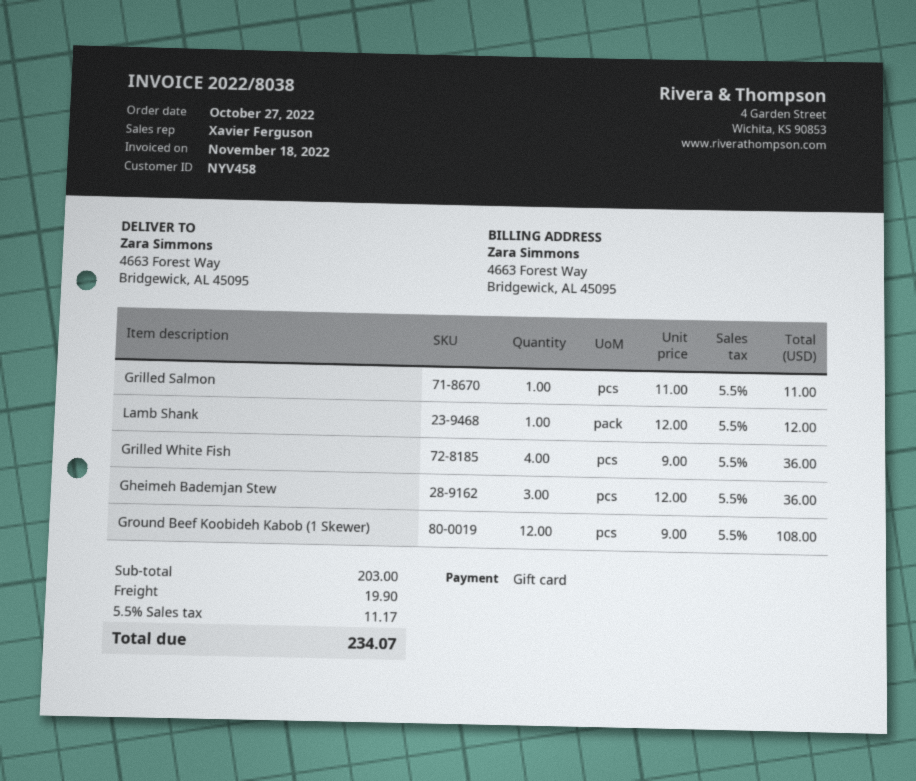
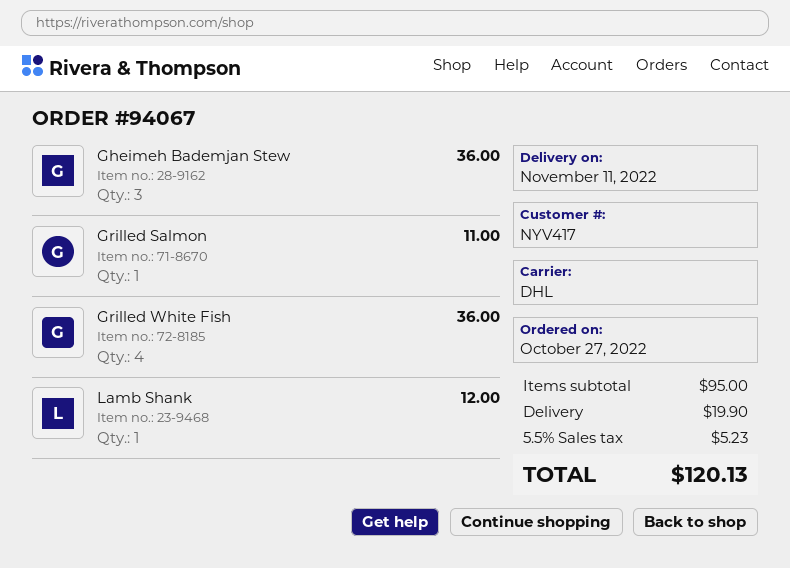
customer number: NYV458 -> NYV417
Ground Beef Koobideh Kabob (1 Skewer): 12 for 108.00 -> none
subtotal: 203.00 -> 95.00
tax: 5.5% = 11.17 -> 5.5% = 5.23
total: 234.07 -> 120.13

